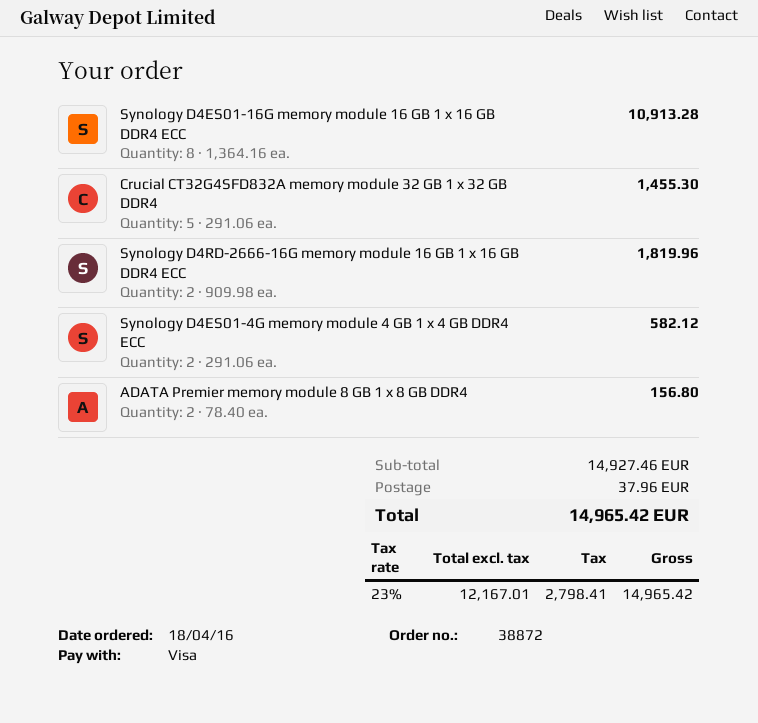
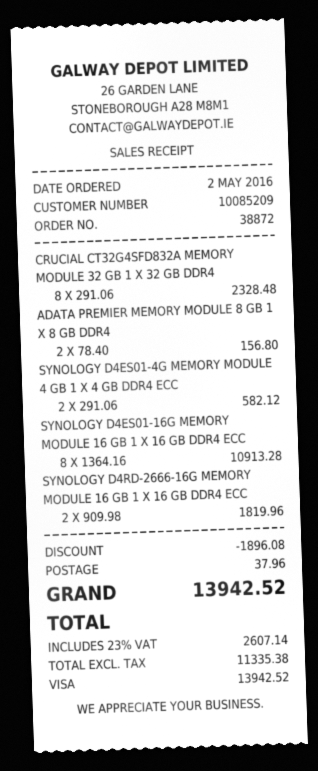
order date: 2016-04-18 -> 2016-05-02
Crucial CT32G4SFD832A memory module 32 GB 1 x 32 GB DDR4: 5 x 291.06 = 1455.30 -> 8 x 291.06 = 2328.48
discount: none -> 1896.08
net: 12167.01 -> 11335.38
tax: 23% = 2798.41 -> 23% = 2607.14
total: 14965.42 -> 13942.52

